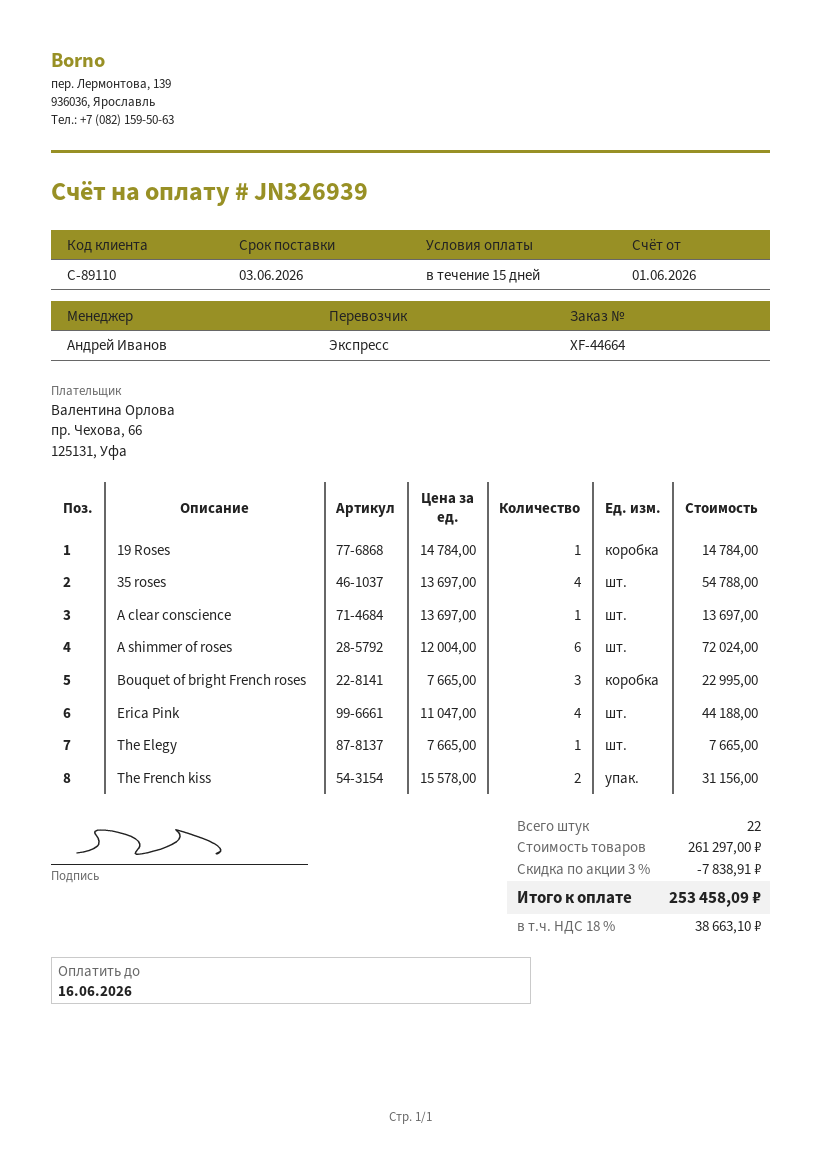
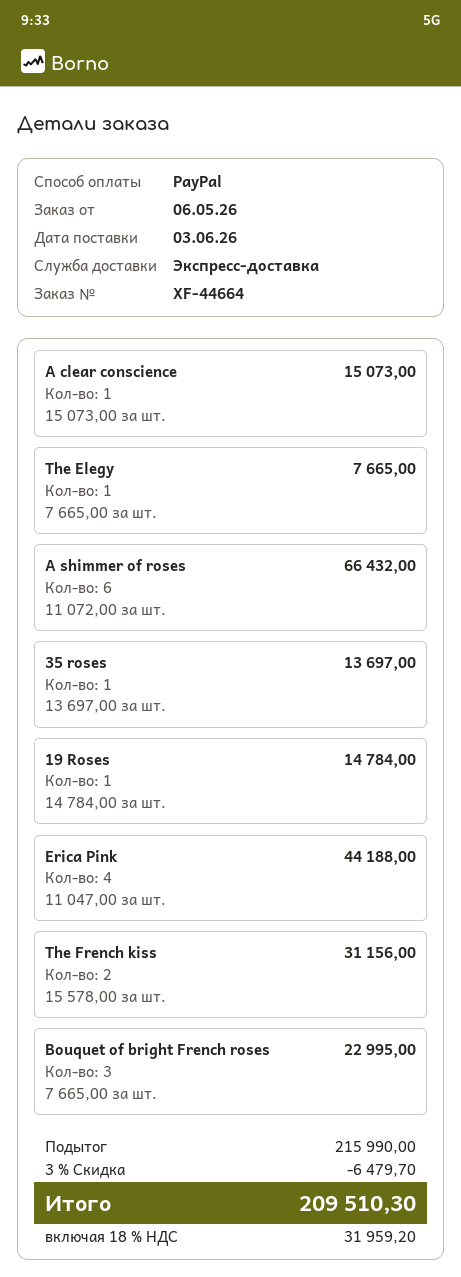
35 roses: 4 x 13697.00 = 54788.00 -> 1 x 13697.00 = 13697.00
A clear conscience: 1 x 13697.00 = 13697.00 -> 1 x 15073.00 = 15073.00
A shimmer of roses: 6 x 12004.00 = 72024.00 -> 6 x 11072.00 = 66432.00
subtotal: 261297.00 -> 215990.00
discount: 3% = 7838.91 -> 3% = 6479.70
tax: 18% = 38663.10 -> 18% = 31959.20
total: 253458.09 -> 209510.30

